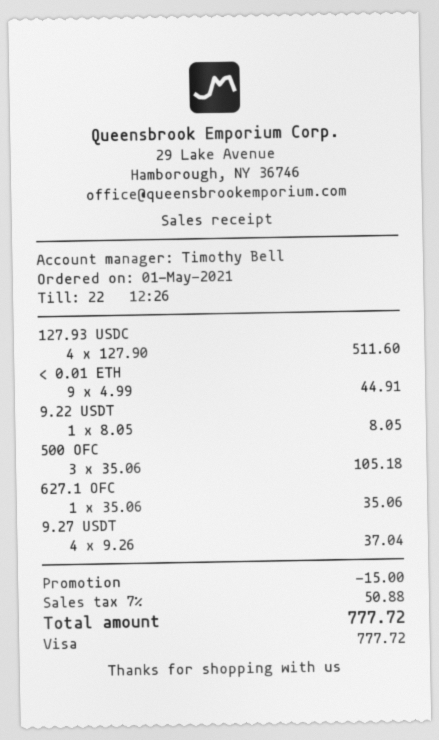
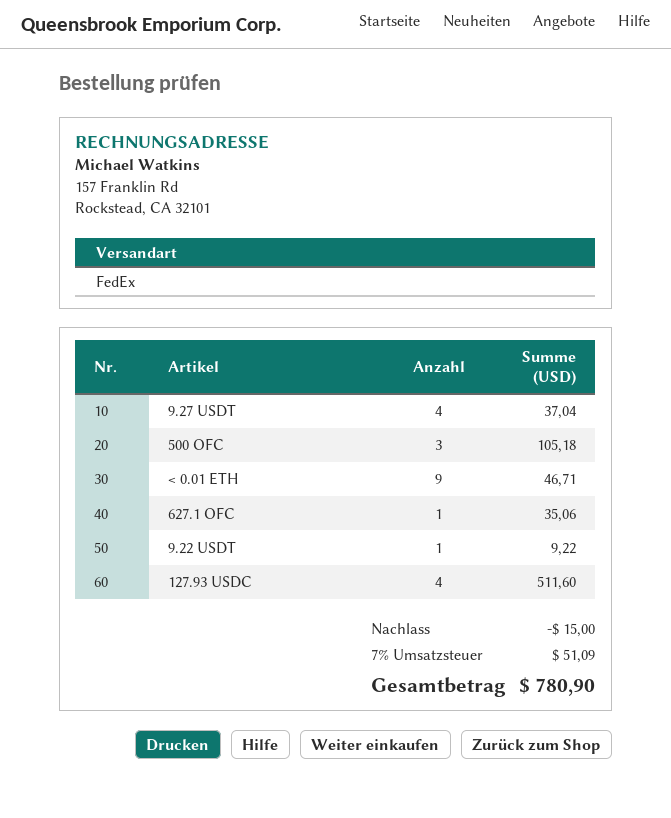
< 0.01 ETH: 9 for 44.91 -> 9 for 46.71
9.22 USDT: 1 for 8.05 -> 1 for 9.22
tax: 7% = 50.88 -> 7% = 51.09
total: 777.72 -> 780.90

